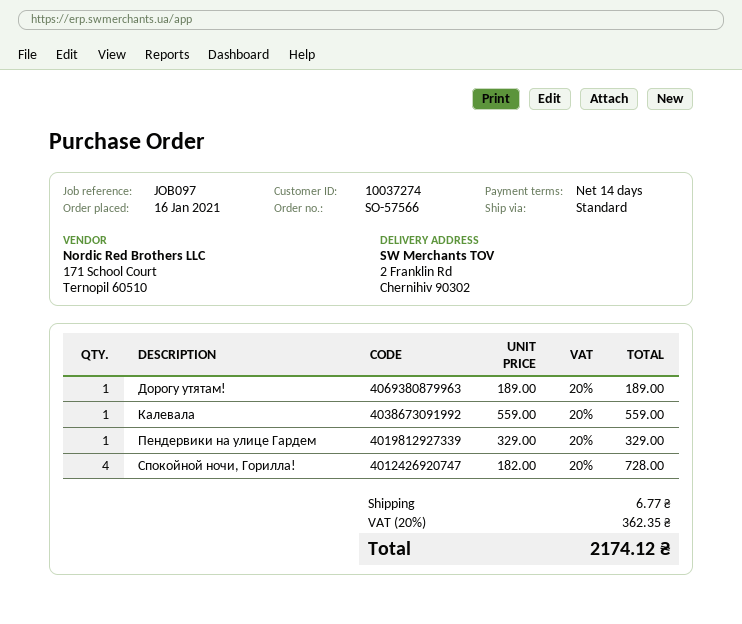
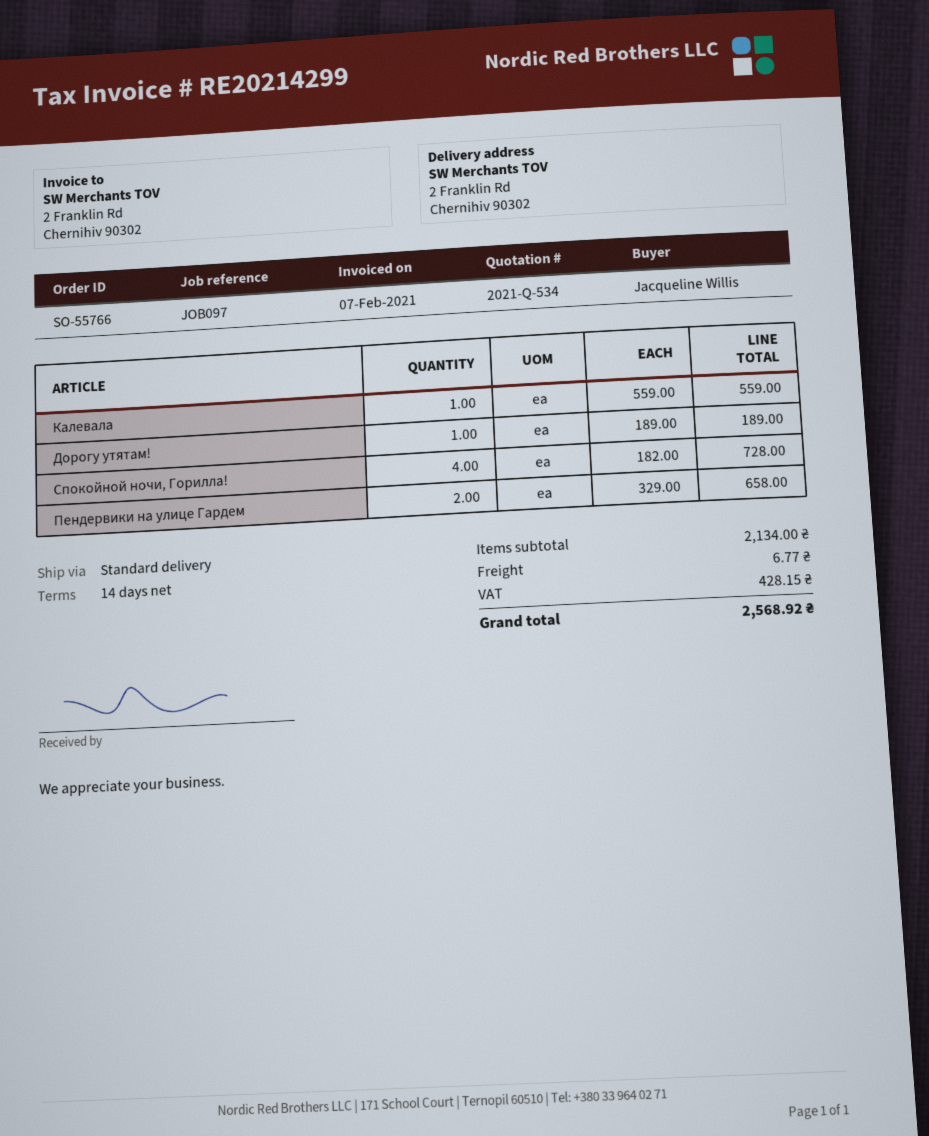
order number: SO-57566 -> SO-55766
Пендервики на улице Гардем: 1 x 329.00 = 329.00 -> 2 x 329.00 = 658.00
tax: 362.35 -> 428.15
total: 2174.12 -> 2568.92

